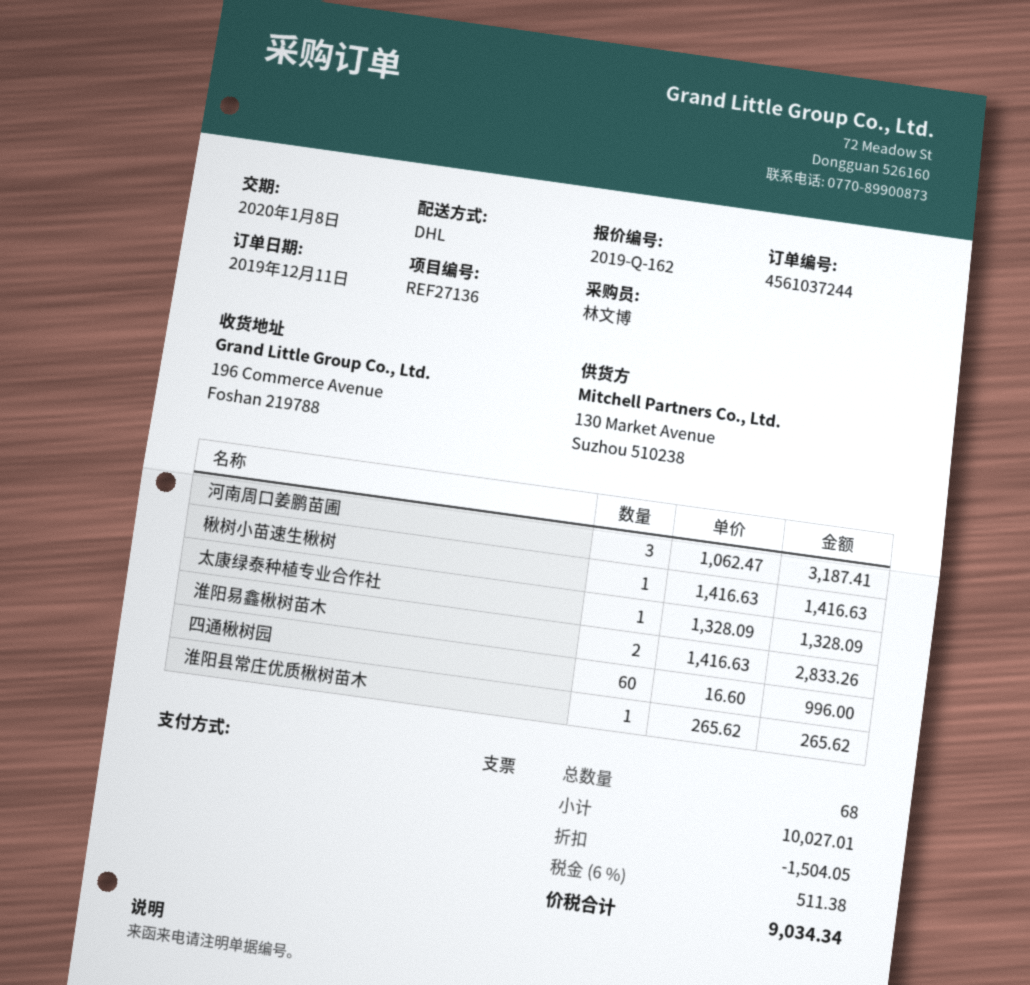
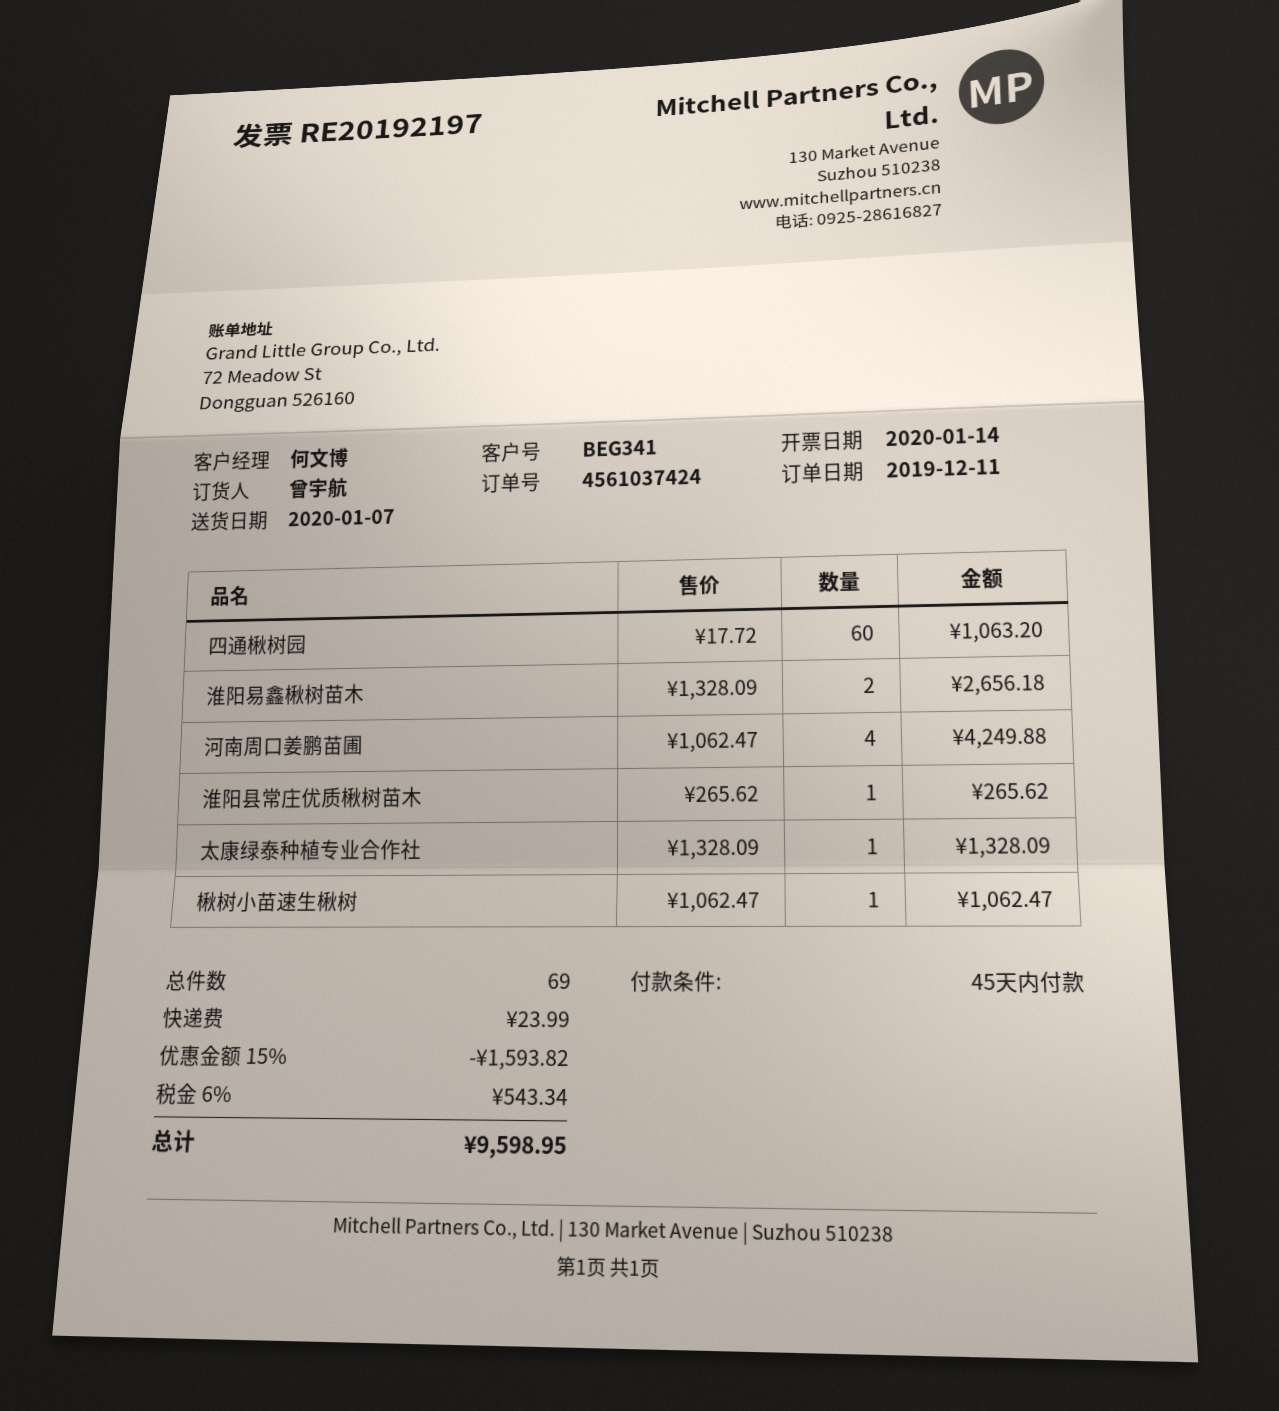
order number: 4561037244 -> 4561037424
delivery date: 2020-01-08 -> 2020-01-07
ordered by: 林文博 -> 曾宇航
河南周口姜鹏苗圃: 3 x 1062.47 = 3187.41 -> 4 x 1062.47 = 4249.88
楸树小苗速生楸树: 1 x 1416.63 = 1416.63 -> 1 x 1062.47 = 1062.47
淮阳易鑫楸树苗木: 2 x 1416.63 = 2833.26 -> 2 x 1328.09 = 2656.18
四通楸树园: 60 x 16.60 = 996.00 -> 60 x 17.72 = 1063.20
total quantity: 68 -> 69
discount: 1504.05 -> 1593.82
shipping: none -> 23.99
tax: 6% = 511.38 -> 6% = 543.34
total: 9034.34 -> 9598.95

